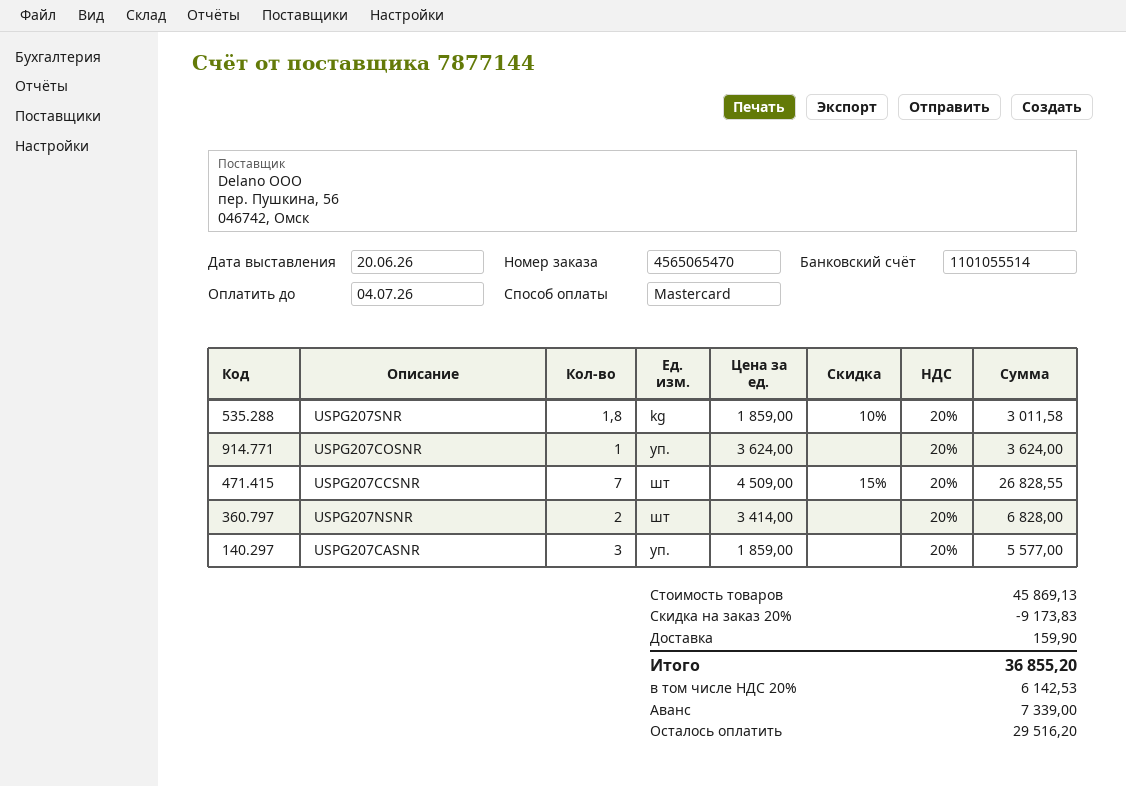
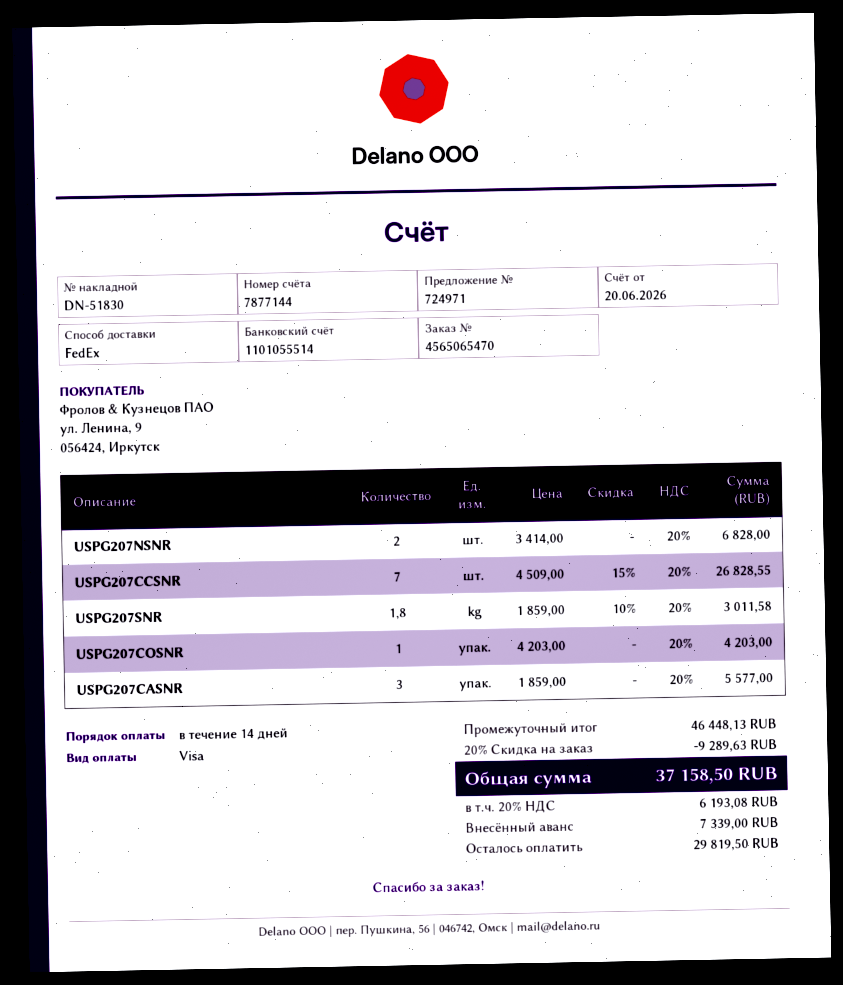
payment method: Mastercard -> Visa
USPG207COSNR: 1 x 3624.00 = 3624.00 -> 1 x 4203.00 = 4203.00
subtotal: 45869.13 -> 46448.13
discount: 20% = 9173.83 -> 20% = 9289.63
shipping: 159.90 -> none
tax: 20% = 6142.53 -> 20% = 6193.08
total: 36855.20 -> 37158.50
balance: 29516.20 -> 29819.50

